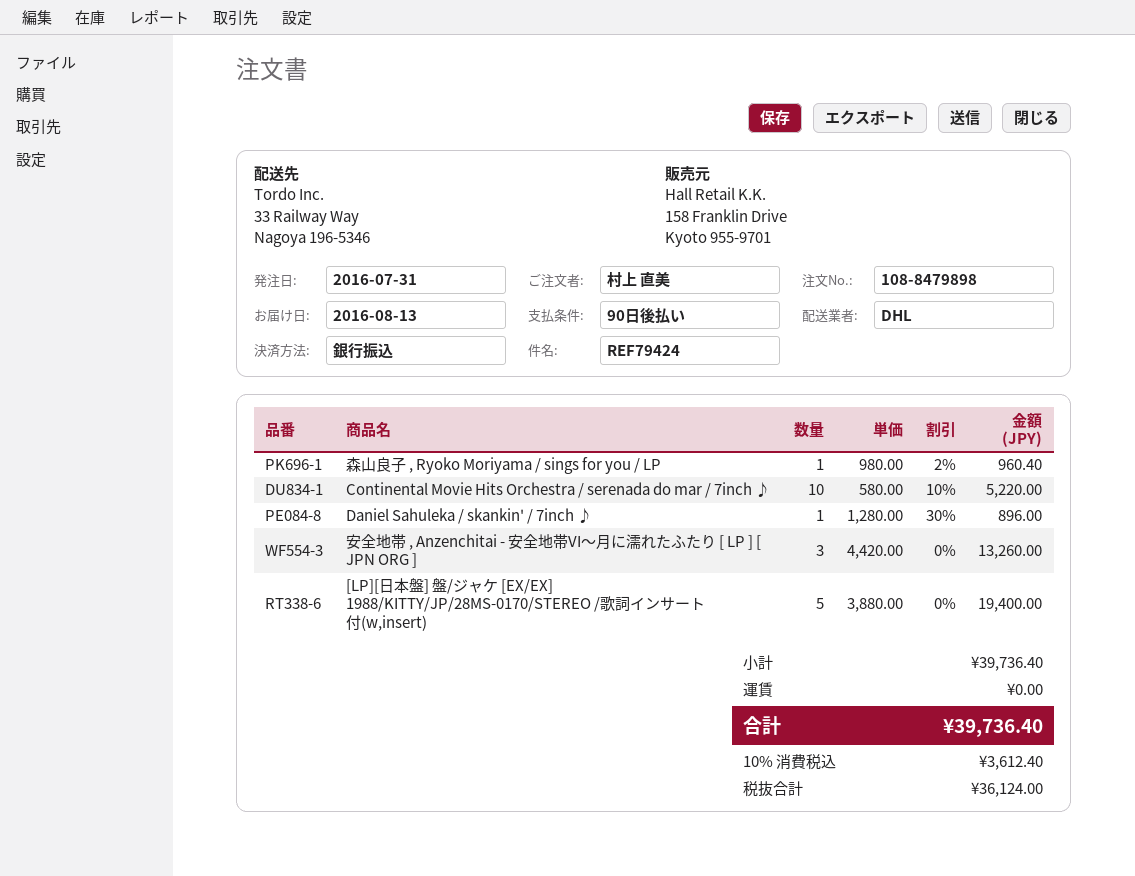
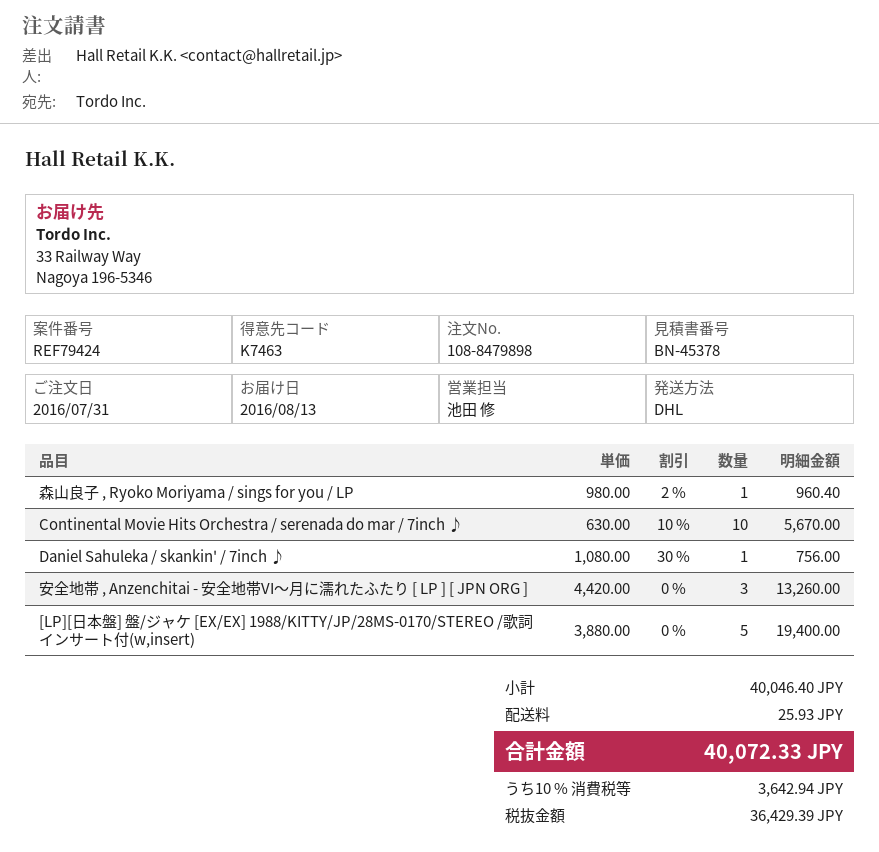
Continental Movie Hits Orchestra / serenada do mar / 7inch ♪: 10 x 580.00 - 10% = 5220.00 -> 10 x 630.00 - 10% = 5670.00
Daniel Sahuleka / skankin' / 7inch ♪: 1 x 1280.00 - 30% = 896.00 -> 1 x 1080.00 - 30% = 756.00
subtotal: 39736.40 -> 40046.40
shipping: 0.00 -> 25.93
net: 36124.00 -> 36429.39
tax: 10% = 3612.40 -> 10% = 3642.94
total: 39736.40 -> 40072.33

